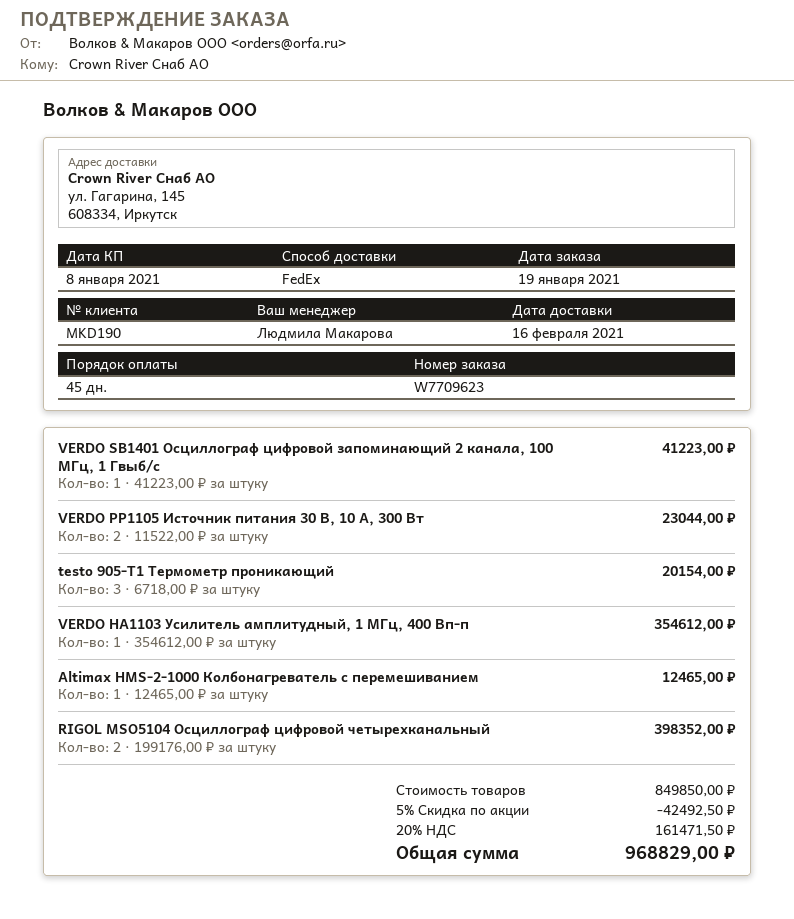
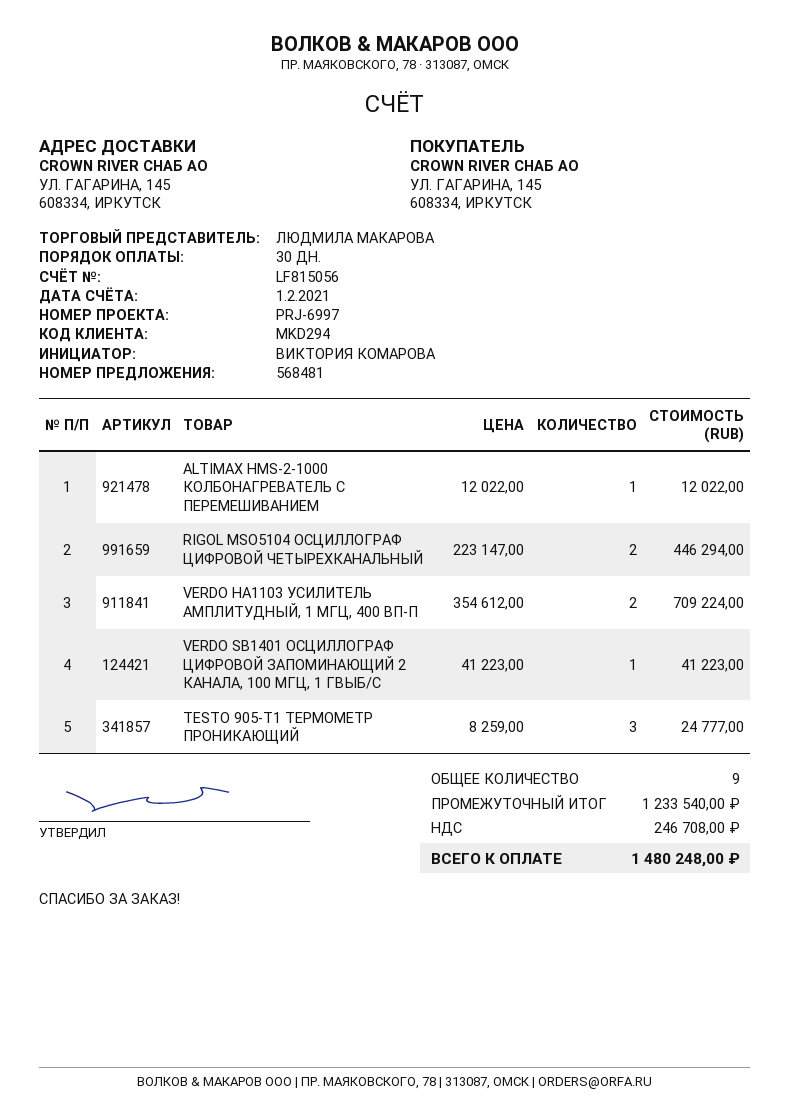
payment terms: 45 days -> 30 days
customer number: MKD190 -> MKD294
VERDO PP1105 Источник питания 30 В, 10 А, 300 Вт: 2 x 11522.00 = 23044.00 -> none
testo 905-T1 Термометр проникающий: 3 x 6718.00 = 20154.00 -> 3 x 8259.00 = 24777.00
VERDO HA1103 Усилитель амплитудный, 1 МГц, 400 Вп-п: 1 x 354612.00 = 354612.00 -> 2 x 354612.00 = 709224.00
Altimax HMS-2-1000 Колбонагреватель с перемешиванием: 1 x 12465.00 = 12465.00 -> 1 x 12022.00 = 12022.00
RIGOL MSO5104 Осциллограф цифровой четырехканальный: 2 x 199176.00 = 398352.00 -> 2 x 223147.00 = 446294.00
subtotal: 849850.00 -> 1233540.00
discount: 5% = 42492.50 -> none
tax: 161471.50 -> 246708.00
total: 968829.00 -> 1480248.00

